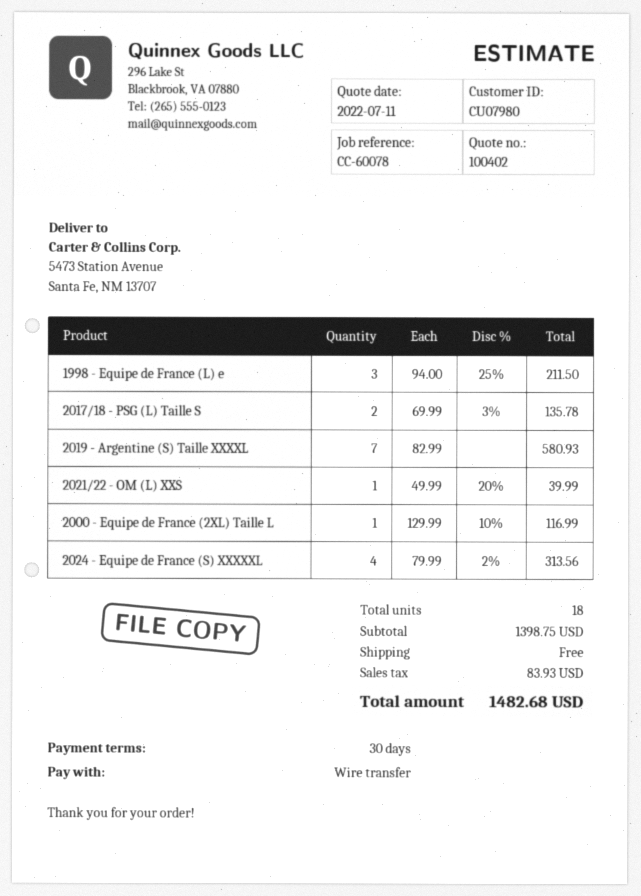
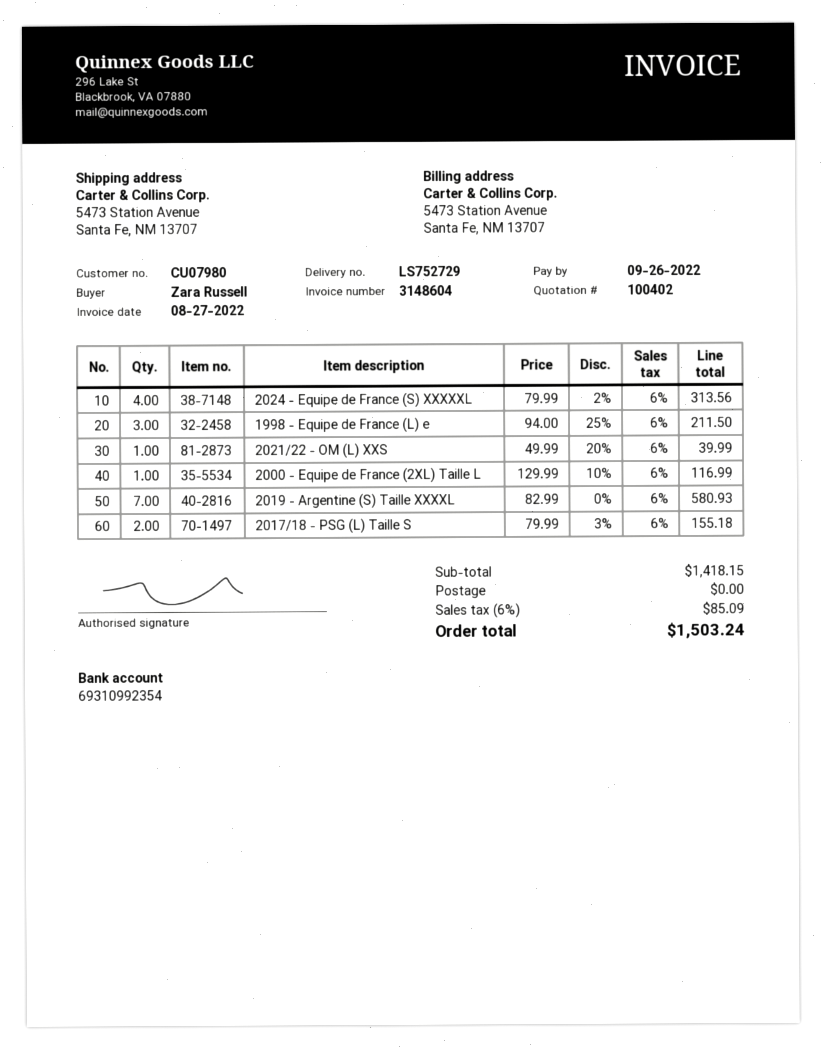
2017/18 - PSG (L) Taille S: 2 x 69.99 - 3% = 135.78 -> 2 x 79.99 - 3% = 155.18
subtotal: 1398.75 -> 1418.15
tax: 83.93 -> 85.09
total: 1482.68 -> 1503.24

